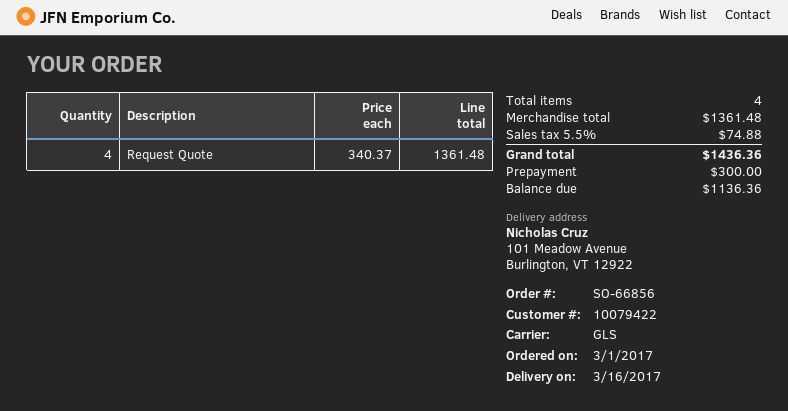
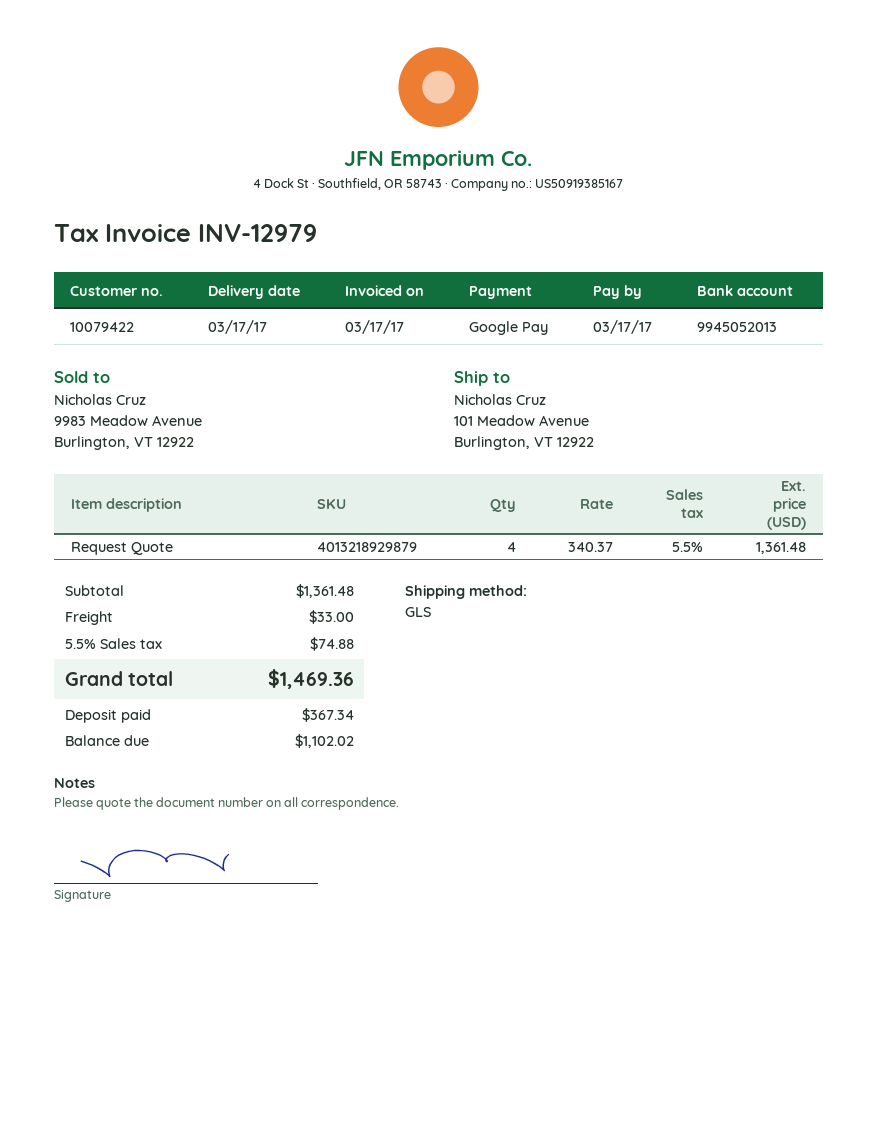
delivery date: 2017-03-16 -> 2017-03-17
shipping: none -> 33.00
total: 1436.36 -> 1469.36
deposit: 300.00 -> 367.34
balance: 1136.36 -> 1102.02

